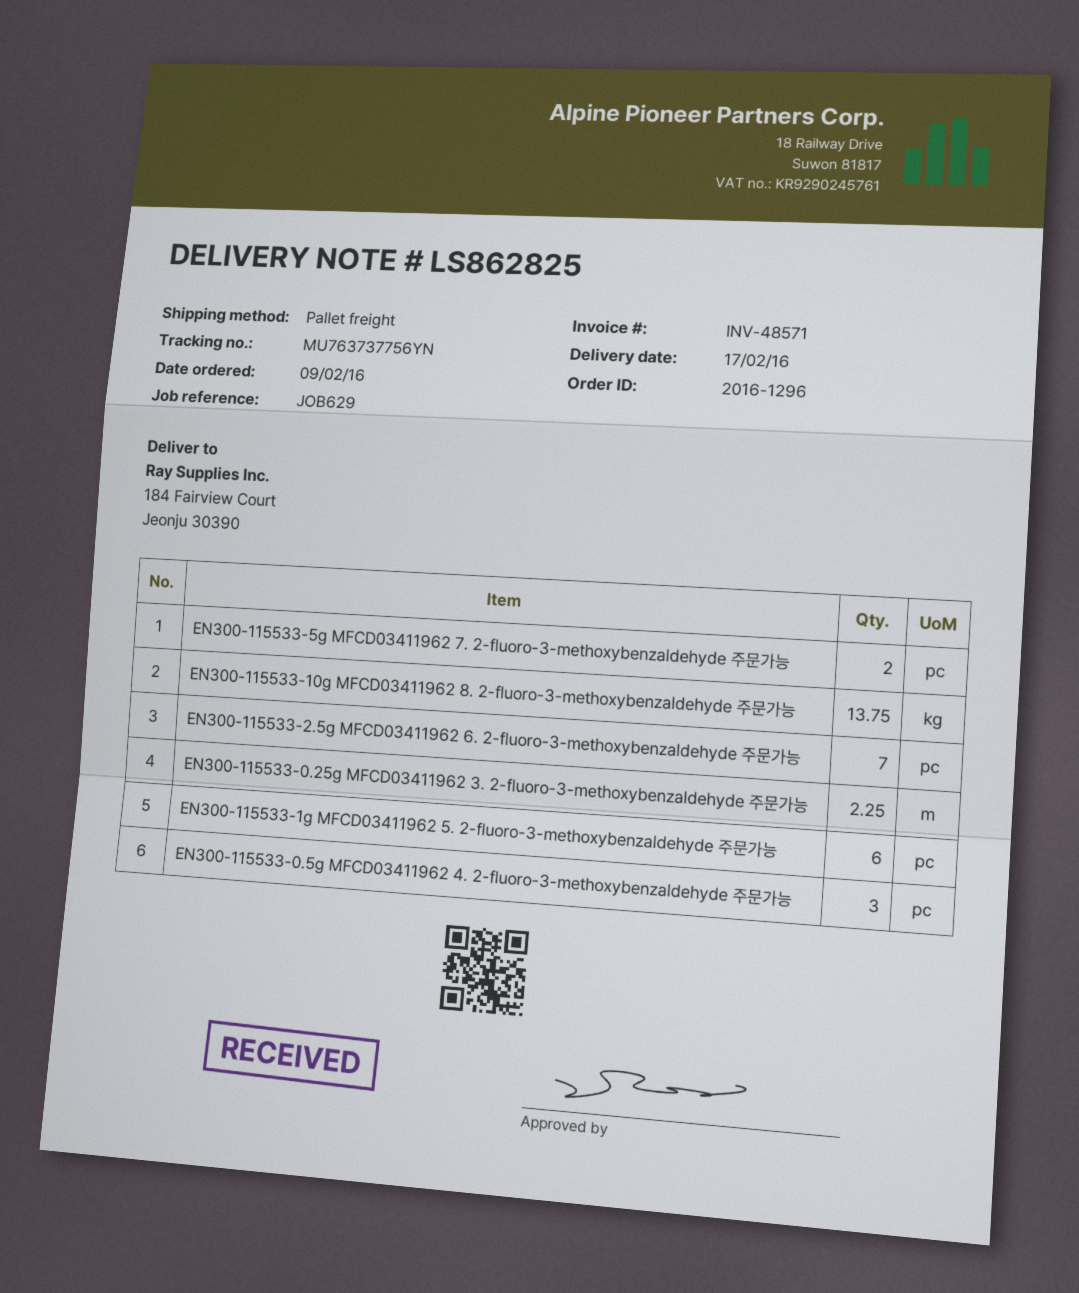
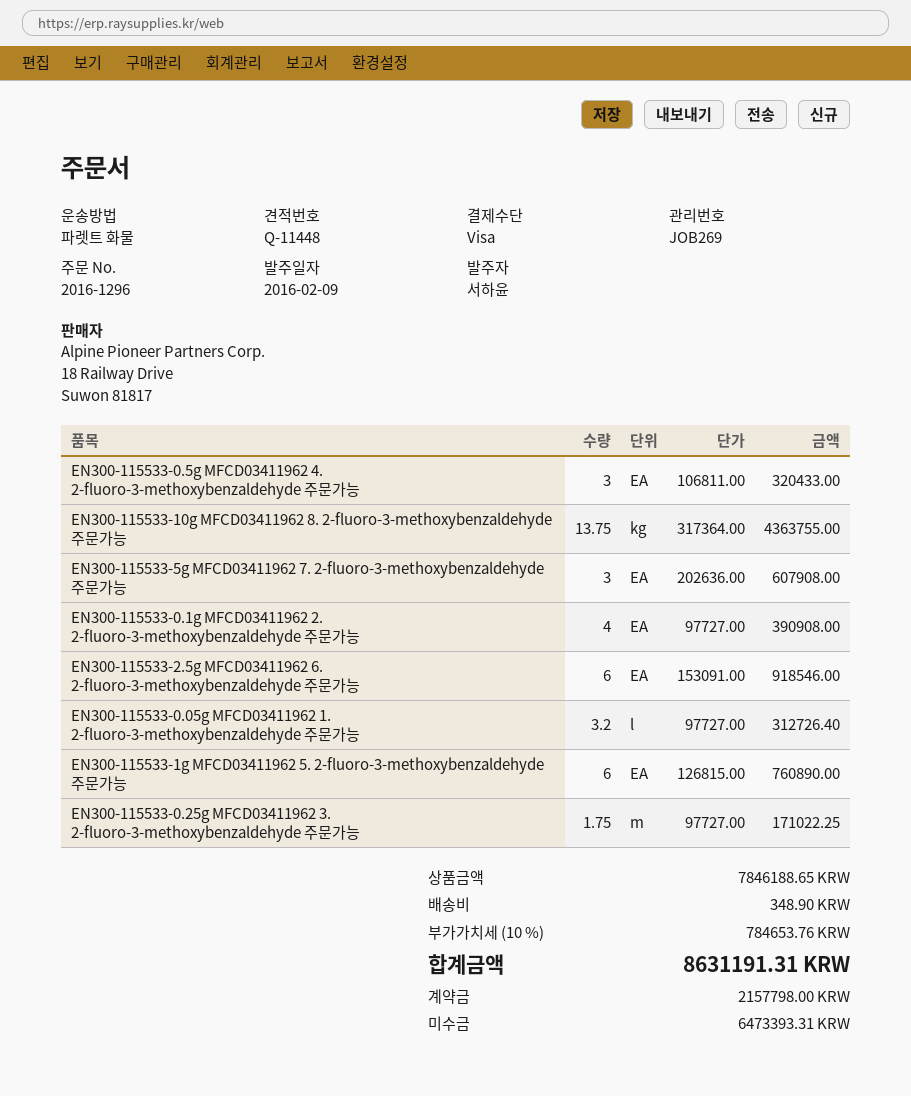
reference: JOB629 -> JOB269
EN300-115533-5g MFCD03411962 7. 2-fluoro-3-methoxybenzaldehyde 주문가능: 2 -> 3
EN300-115533-2.5g MFCD03411962 6. 2-fluoro-3-methoxybenzaldehyde 주문가능: 7 -> 6
EN300-115533-0.25g MFCD03411962 3. 2-fluoro-3-methoxybenzaldehyde 주문가능: 2.25 -> 1.75
EN300-115533-0.1g MFCD03411962 2. 2-fluoro-3-methoxybenzaldehyde 주문가능: none -> 4
EN300-115533-0.05g MFCD03411962 1. 2-fluoro-3-methoxybenzaldehyde 주문가능: none -> 3.2

